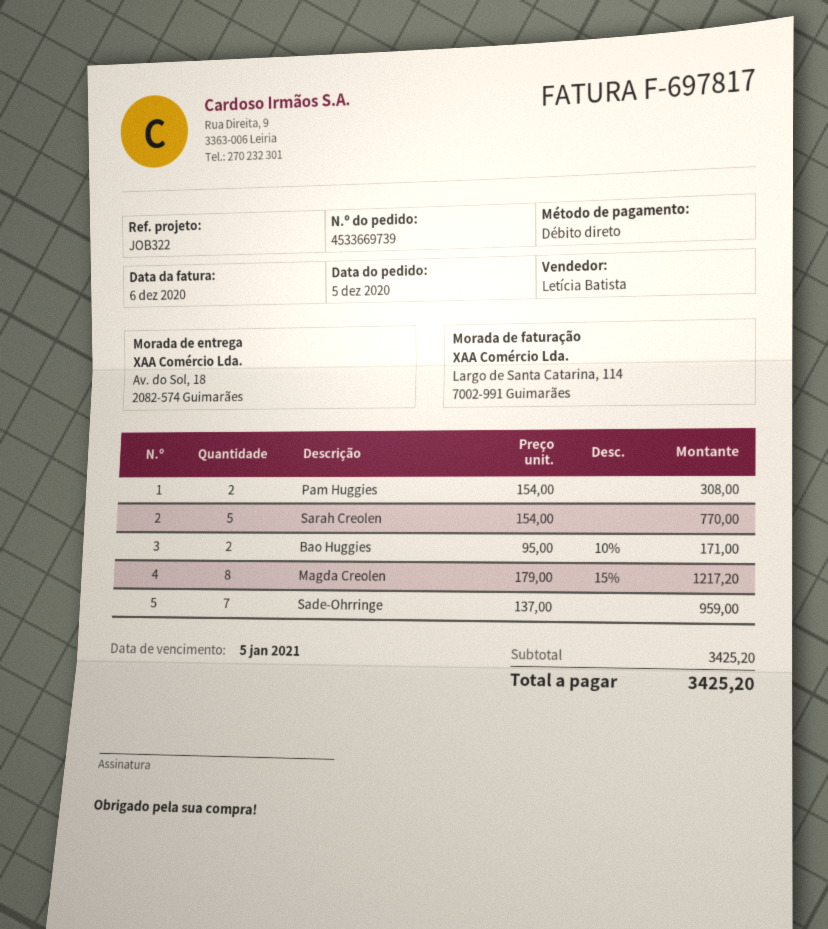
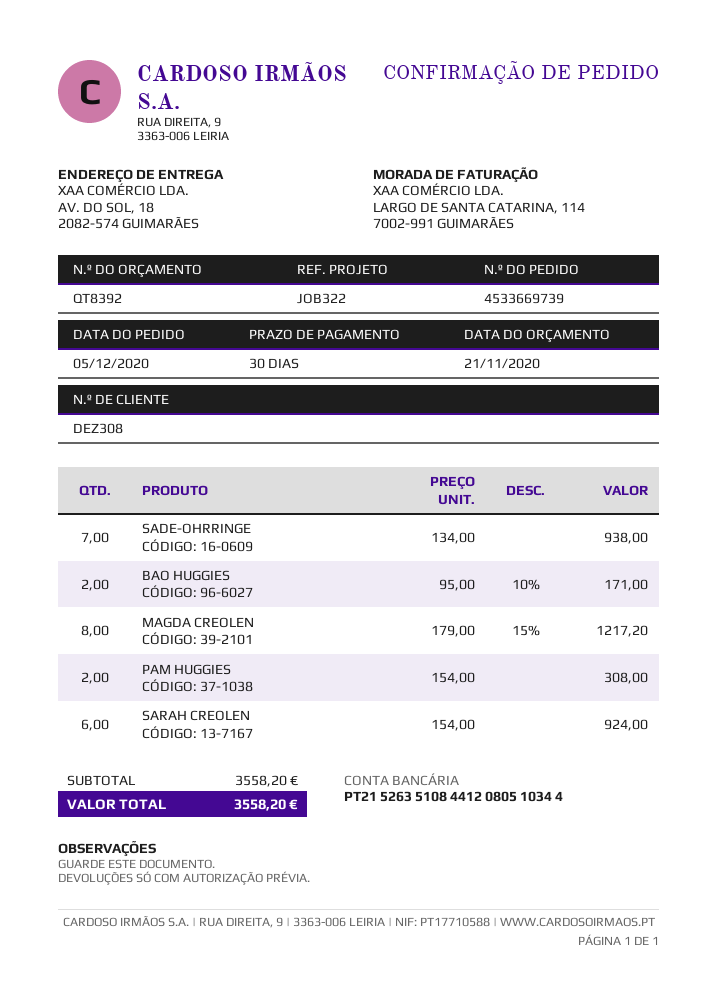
Sarah Creolen: 5 x 154.00 = 770.00 -> 6 x 154.00 = 924.00
Sade-Ohrringe: 7 x 137.00 = 959.00 -> 7 x 134.00 = 938.00
subtotal: 3425.20 -> 3558.20
total: 3425.20 -> 3558.20

